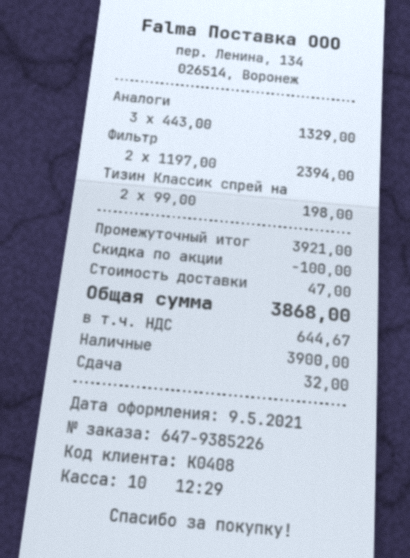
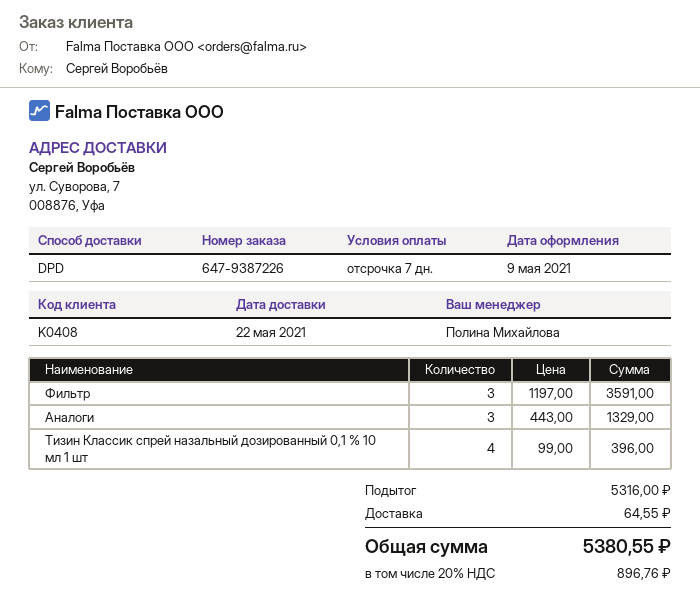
order number: 647-9385226 -> 647-9387226
Фильтр: 2 x 1197.00 = 2394.00 -> 3 x 1197.00 = 3591.00
Тизин Классик спрей на: 2 x 99.00 = 198.00 -> 4 x 99.00 = 396.00
subtotal: 3921.00 -> 5316.00
discount: 100.00 -> none
shipping: 47.00 -> 64.55
tax: 644.67 -> 896.76
total: 3868.00 -> 5380.55

